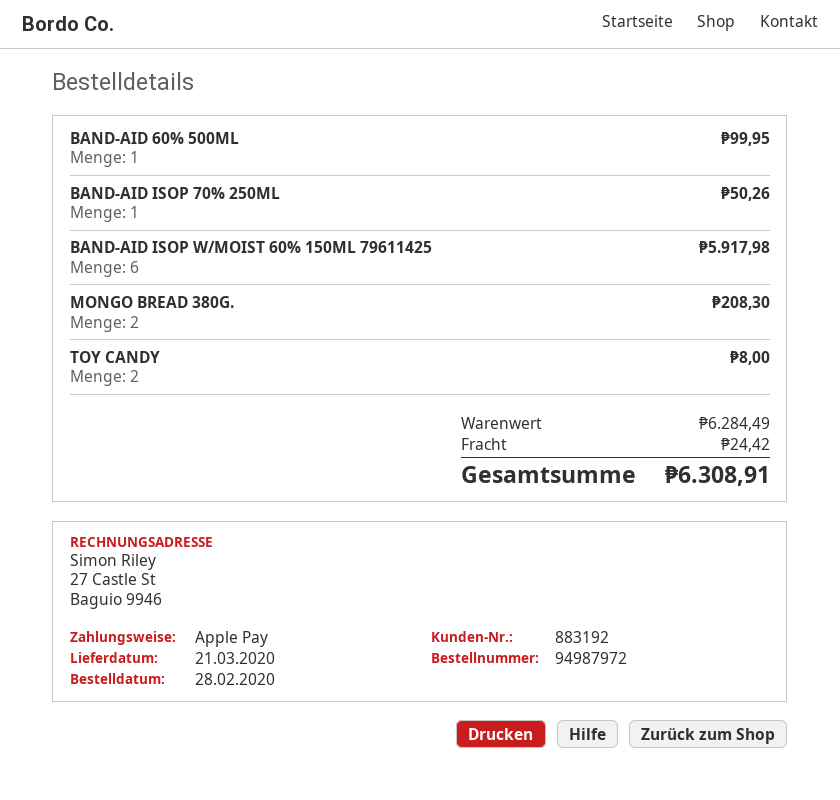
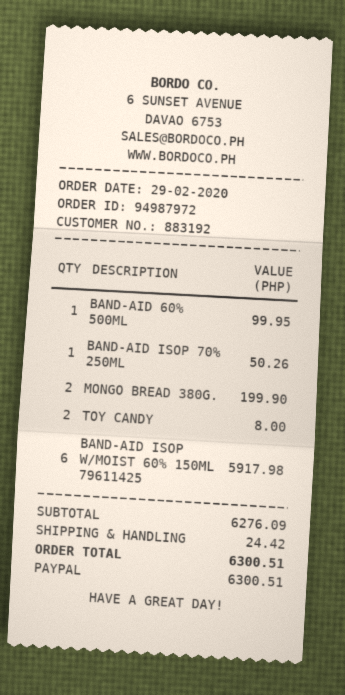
order date: 2020-02-28 -> 2020-02-29
payment method: Apple Pay -> PayPal
MONGO BREAD 380G.: 2 for 208.30 -> 2 for 199.90
subtotal: 6284.49 -> 6276.09
total: 6308.91 -> 6300.51

